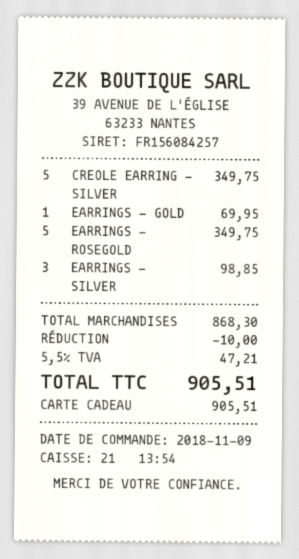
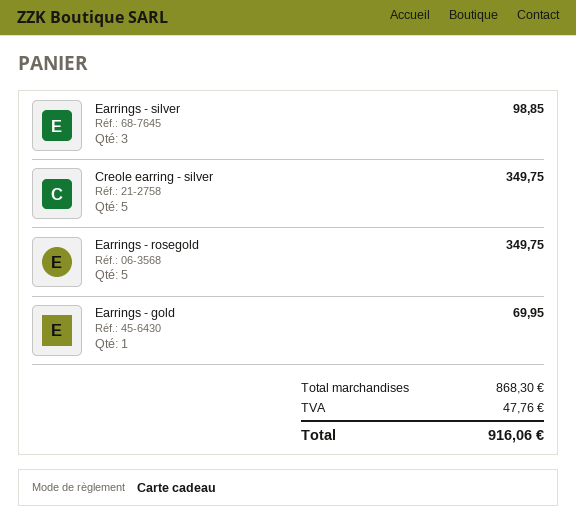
discount: 10.00 -> none
tax: 47.21 -> 47.76
total: 905.51 -> 916.06

